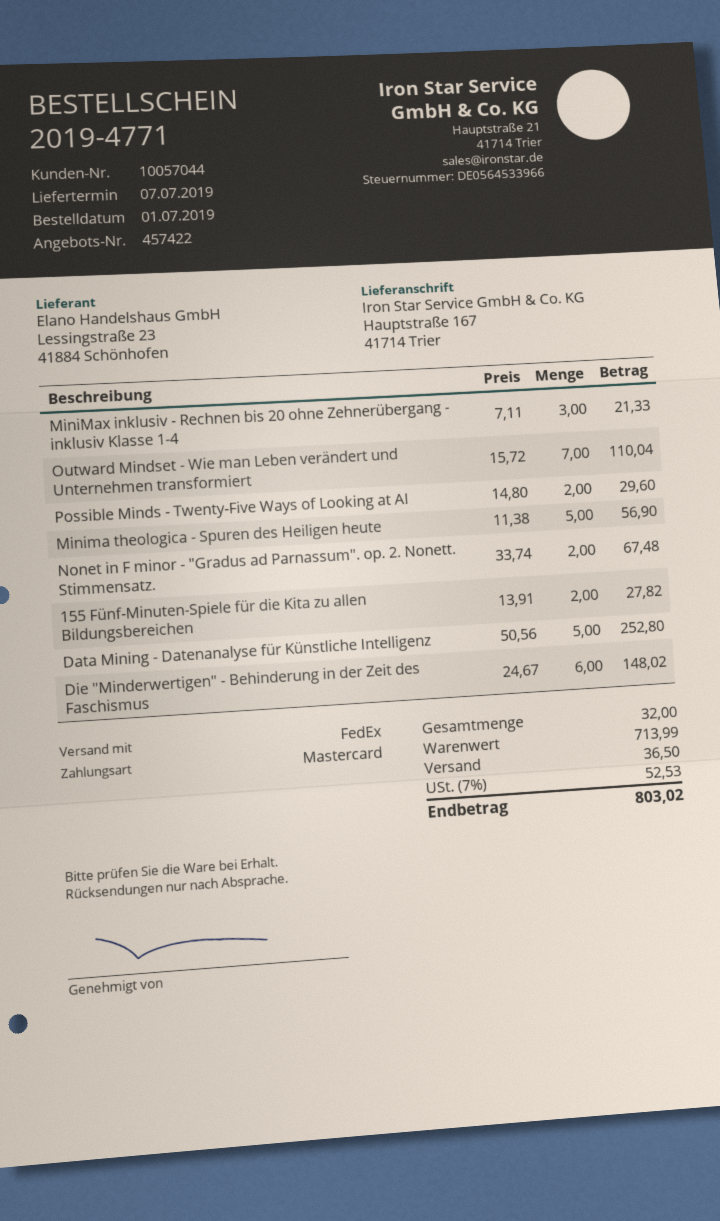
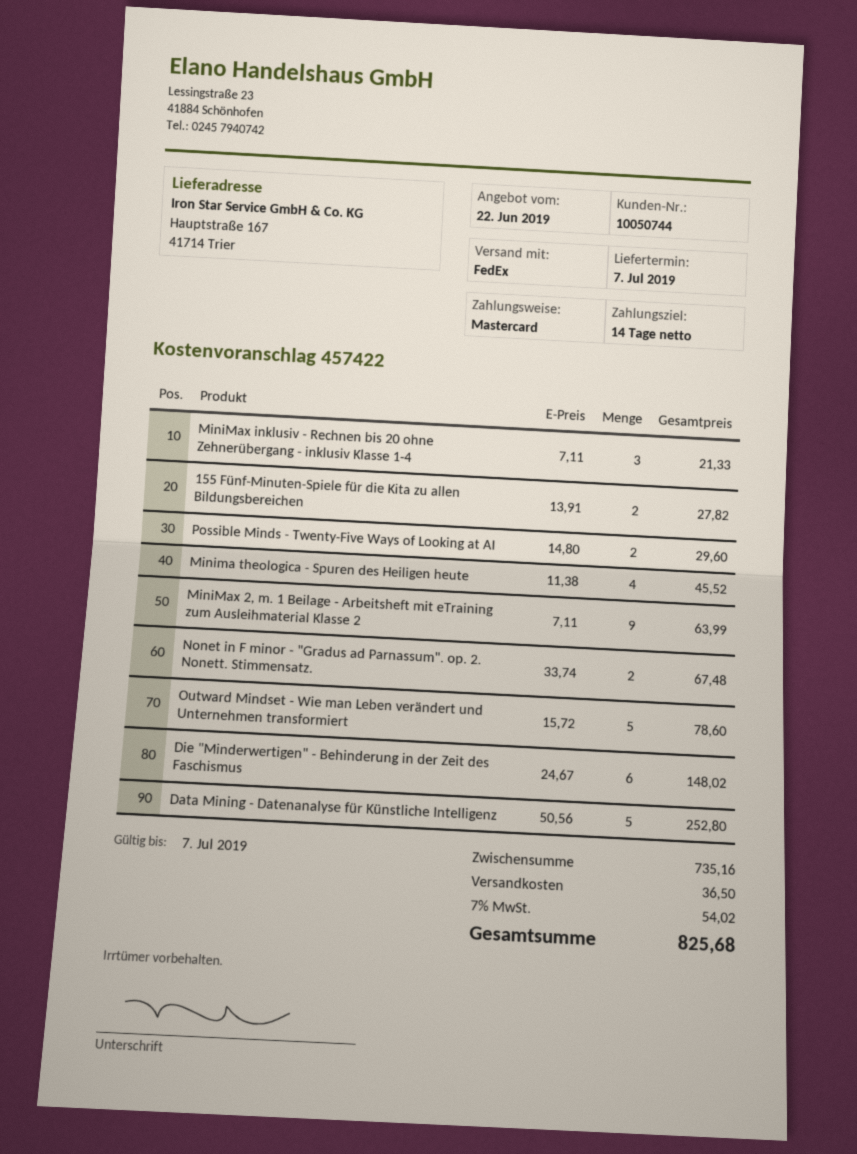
customer number: 10057044 -> 10050744
Outward Mindset - Wie man Leben verändert und Unternehmen transformiert: 7 x 15.72 = 110.04 -> 5 x 15.72 = 78.60
Minima theologica - Spuren des Heiligen heute: 5 x 11.38 = 56.90 -> 4 x 11.38 = 45.52
MiniMax 2, m. 1 Beilage - Arbeitsheft mit eTraining zum Ausleihmaterial Klasse 2: none -> 9 x 7.11 = 63.99
subtotal: 713.99 -> 735.16
tax: 7% = 52.53 -> 7% = 54.02
total: 803.02 -> 825.68

